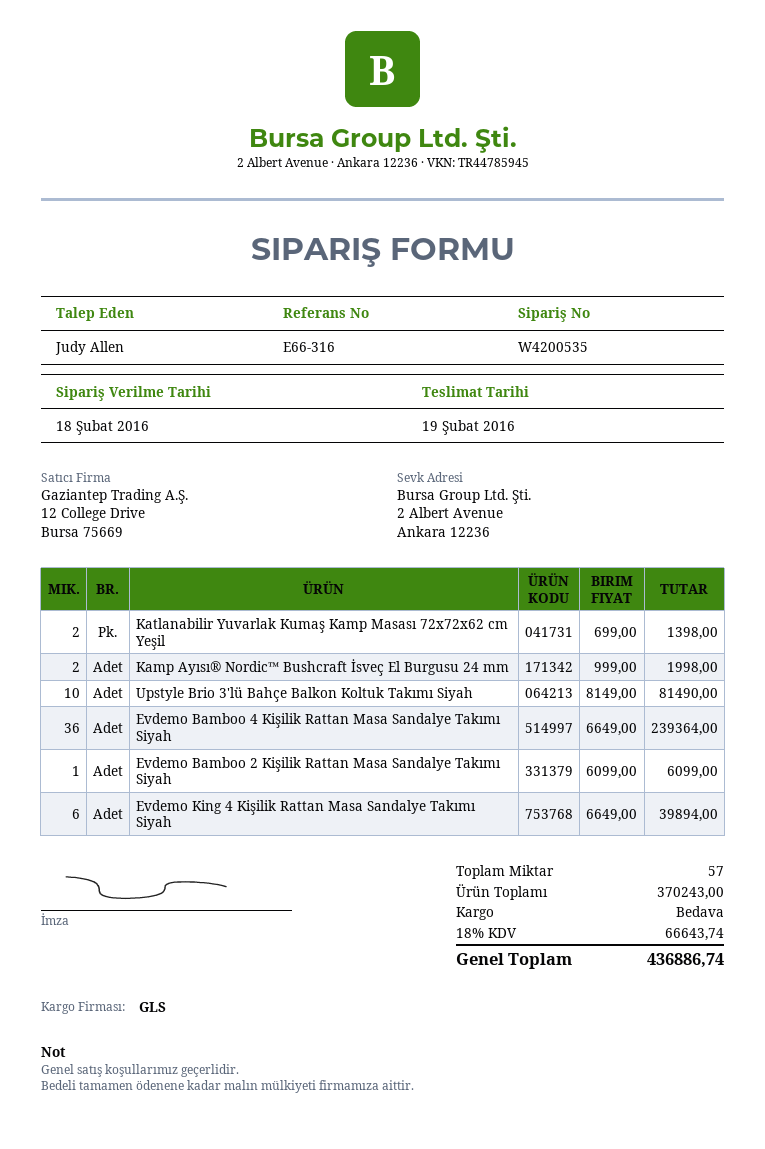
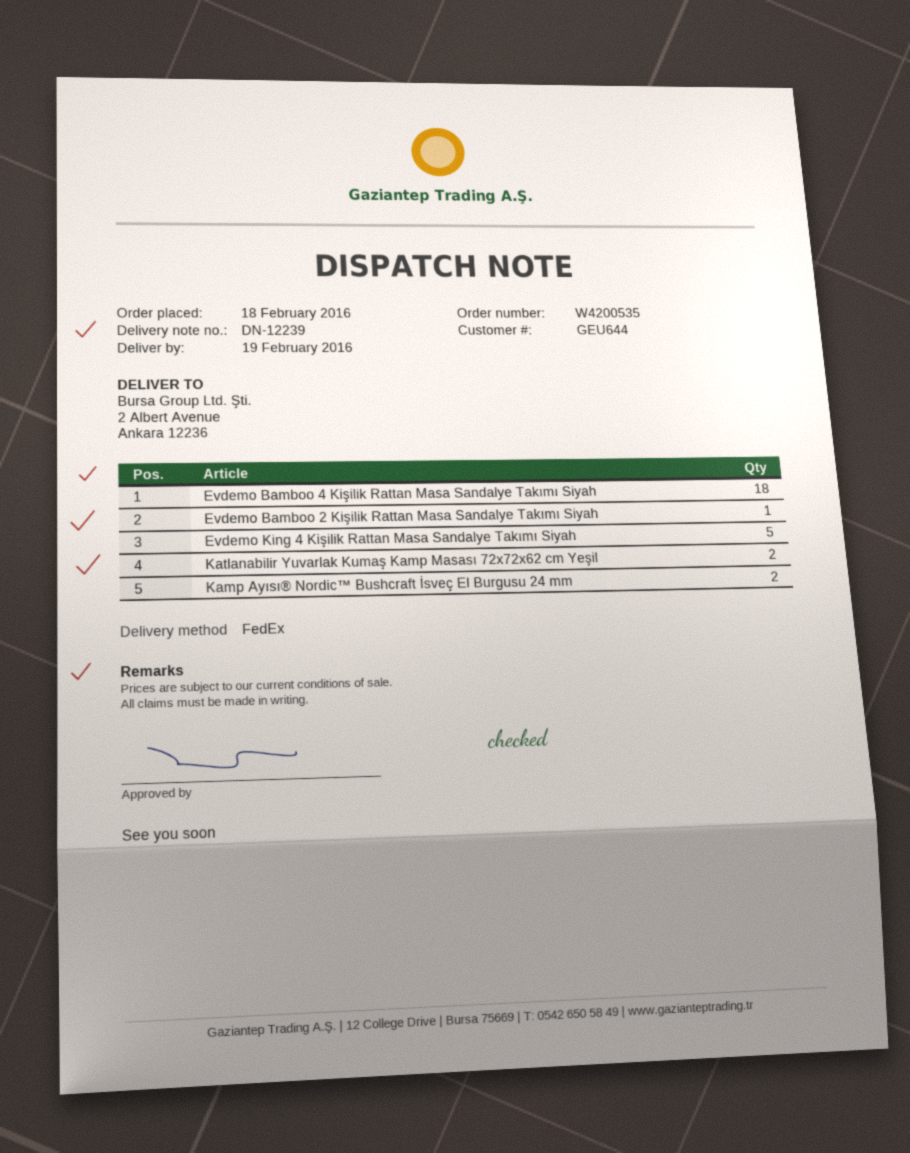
shipping method: GLS -> FedEx
Upstyle Brio 3'lü Bahçe Balkon Koltuk Takımı Siyah: 10 -> none
Evdemo Bamboo 4 Kişilik Rattan Masa Sandalye Takımı Siyah: 36 -> 18
Evdemo King 4 Kişilik Rattan Masa Sandalye Takımı Siyah: 6 -> 5

